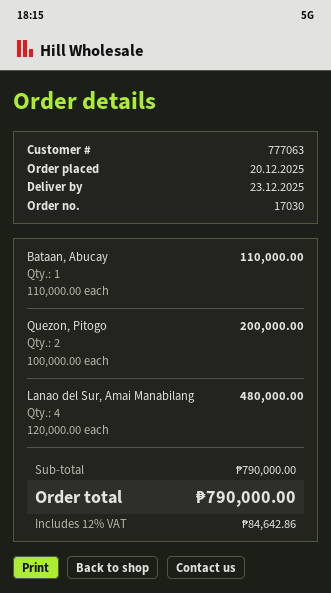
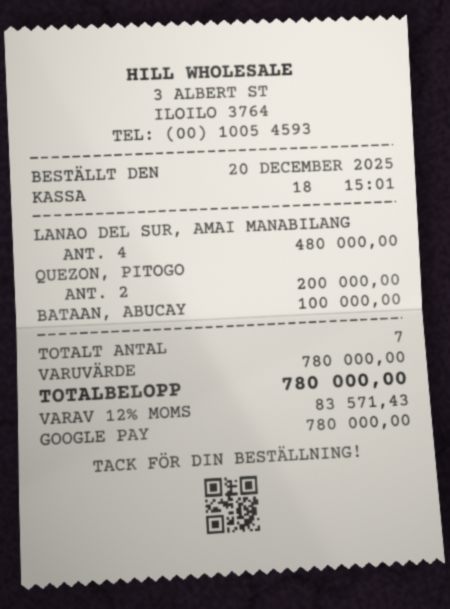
Bataan, Abucay: 1 for 110000.00 -> 1 for 100000.00
subtotal: 790000.00 -> 780000.00
tax: 12% = 84642.86 -> 12% = 83571.43
total: 790000.00 -> 780000.00

